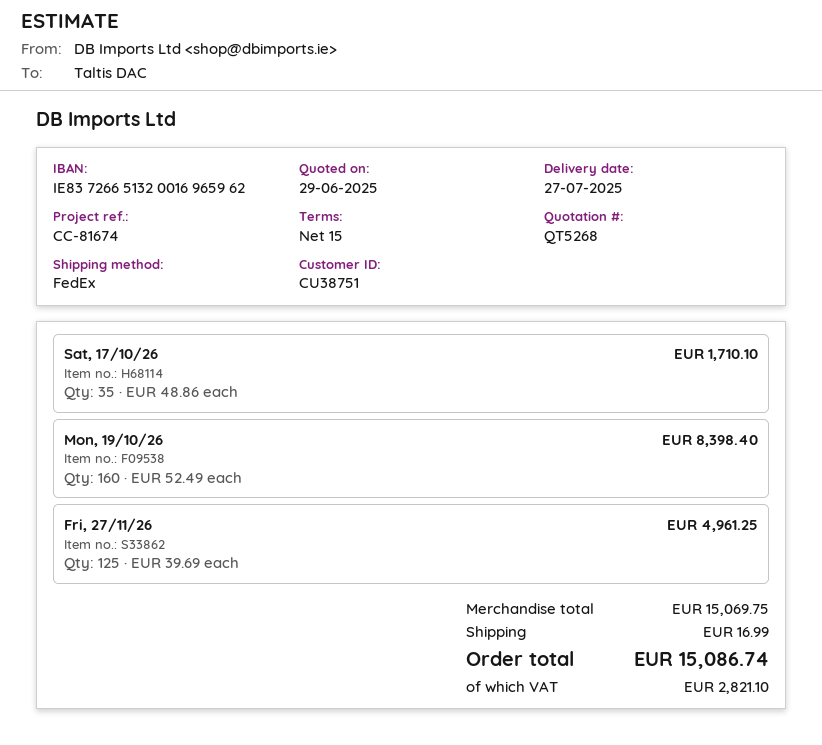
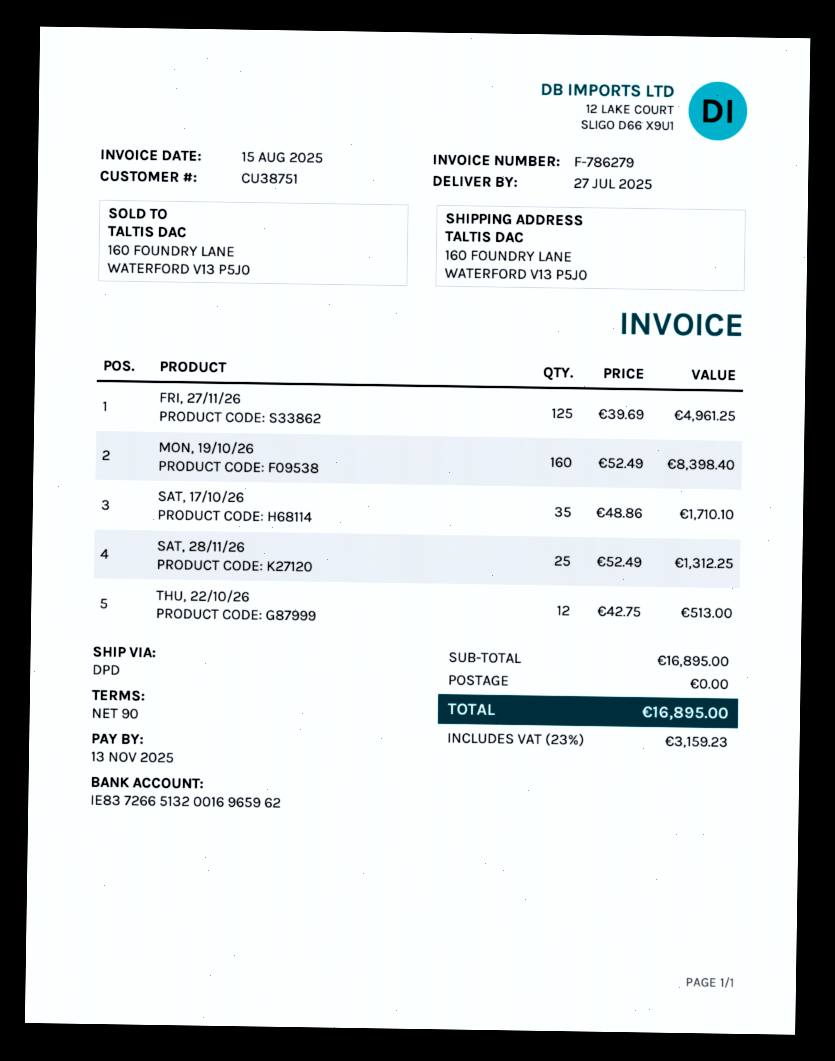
payment terms: 15 days -> 90 days
shipping method: FedEx -> DPD
SAT, 28/11/26: none -> 25 x 52.49 = 1312.25
THU, 22/10/26: none -> 12 x 42.75 = 513.00
subtotal: 15069.75 -> 16895.00
shipping: 16.99 -> 0.00
tax: 2821.10 -> 3159.23
total: 15086.74 -> 16895.00

